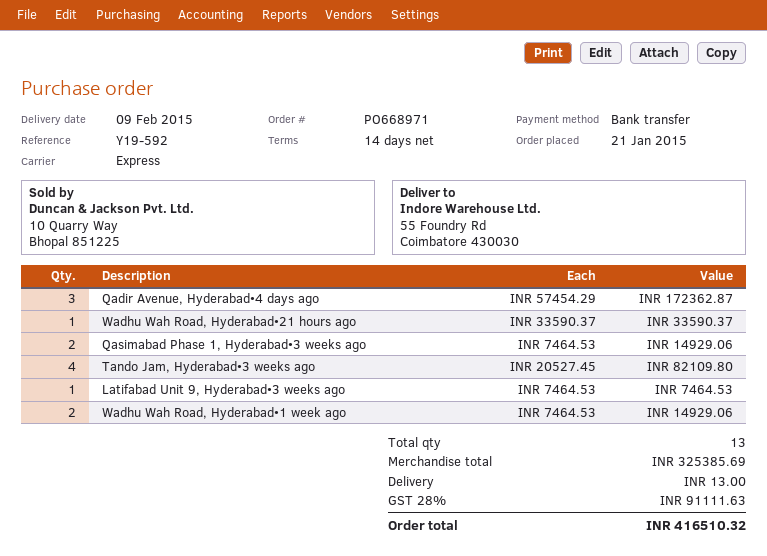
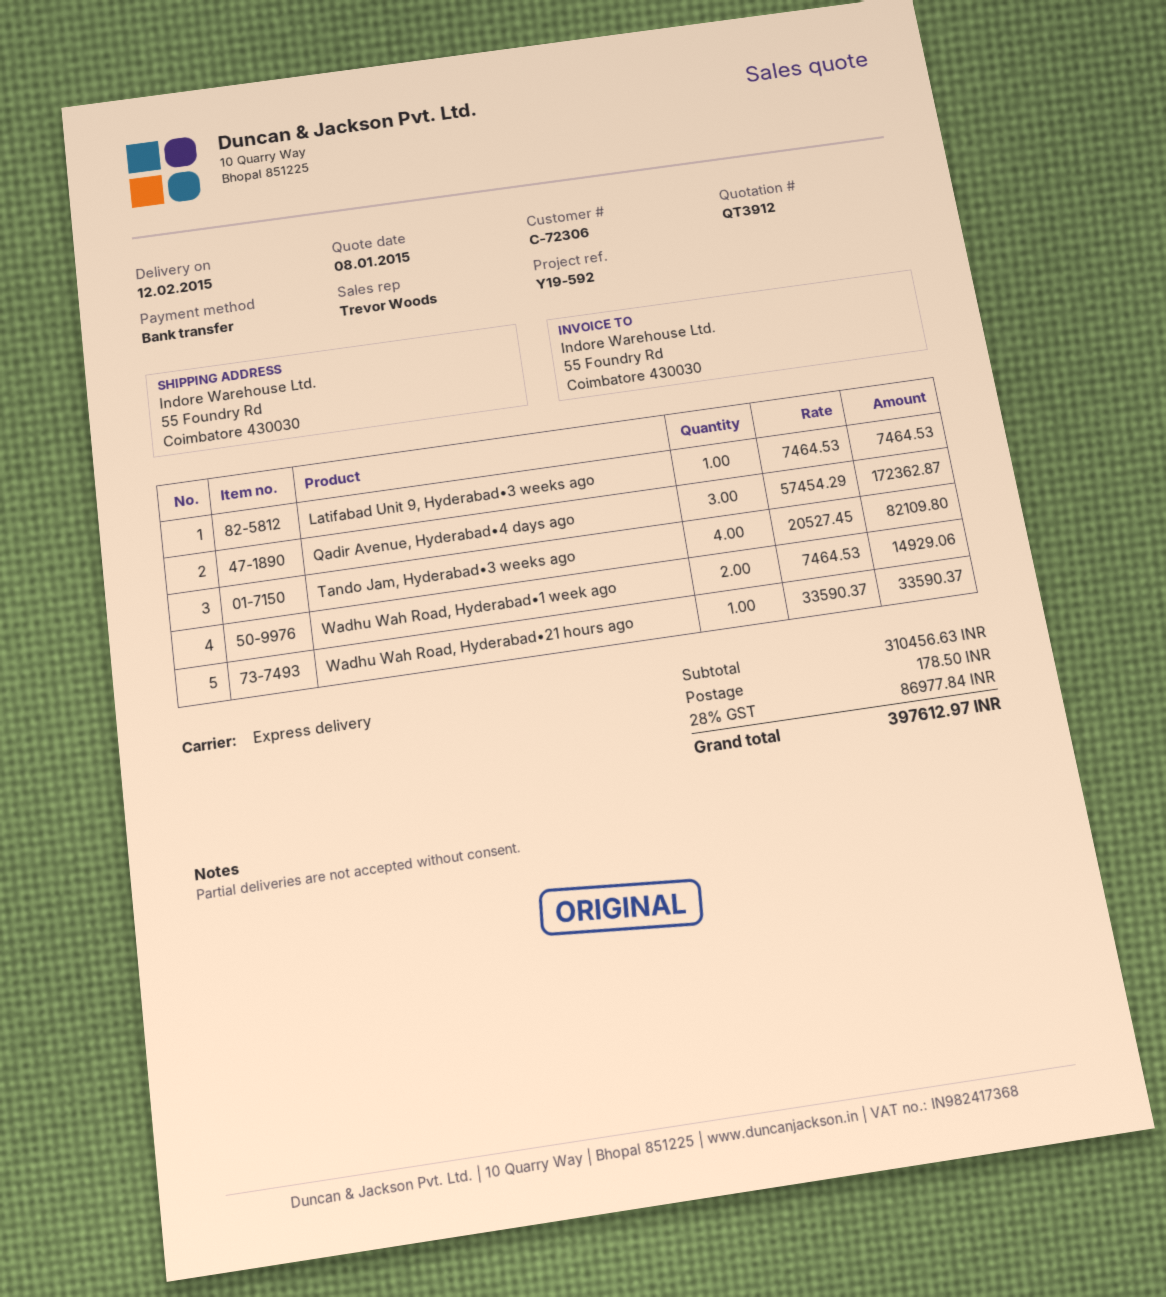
delivery date: 2015-02-09 -> 2015-02-12
Qasimabad Phase 1, Hyderabad•3 weeks ago: 2 x 7464.53 = 14929.06 -> none
subtotal: 325385.69 -> 310456.63
shipping: 13.00 -> 178.50
tax: 28% = 91111.63 -> 28% = 86977.84
total: 416510.32 -> 397612.97

